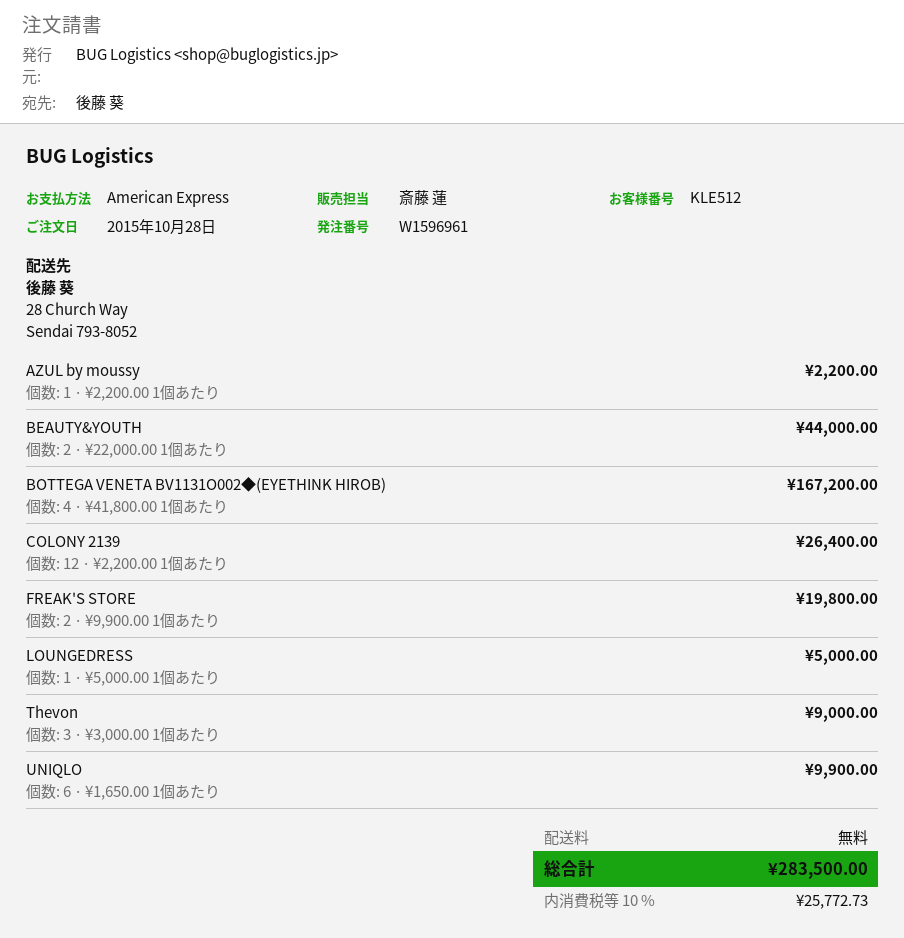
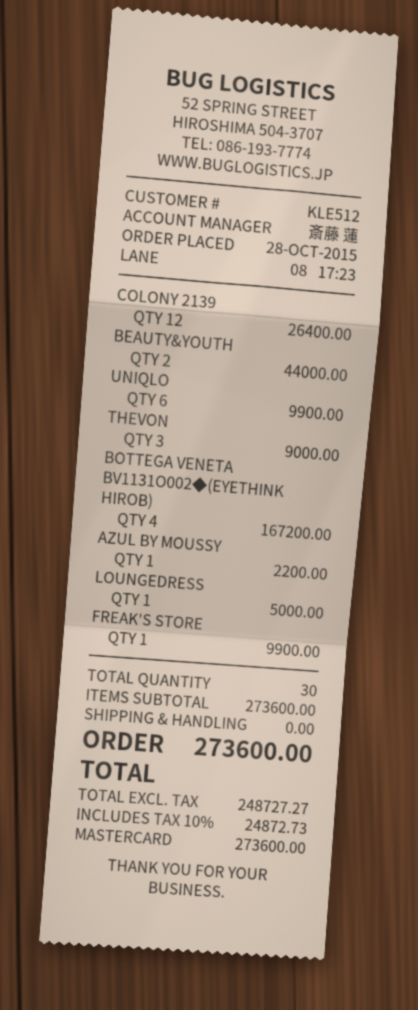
payment method: American Express -> Mastercard
FREAK'S STORE: 2 for 19800.00 -> 1 for 9900.00
tax: 10% = 25772.73 -> 10% = 24872.73
total: 283500.00 -> 273600.00

